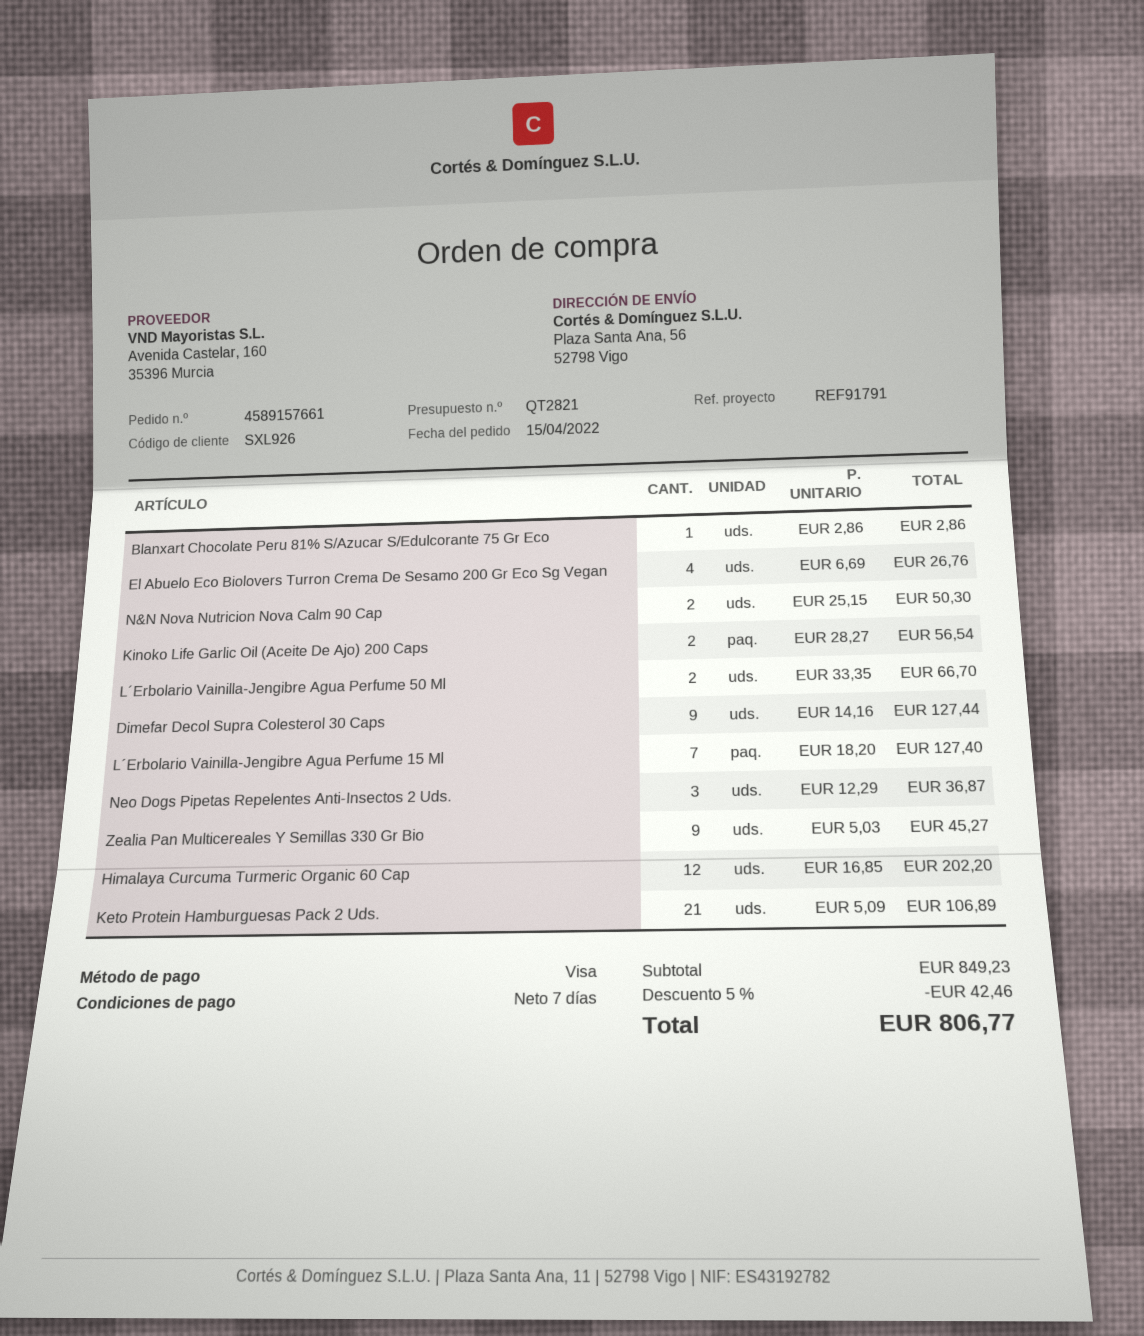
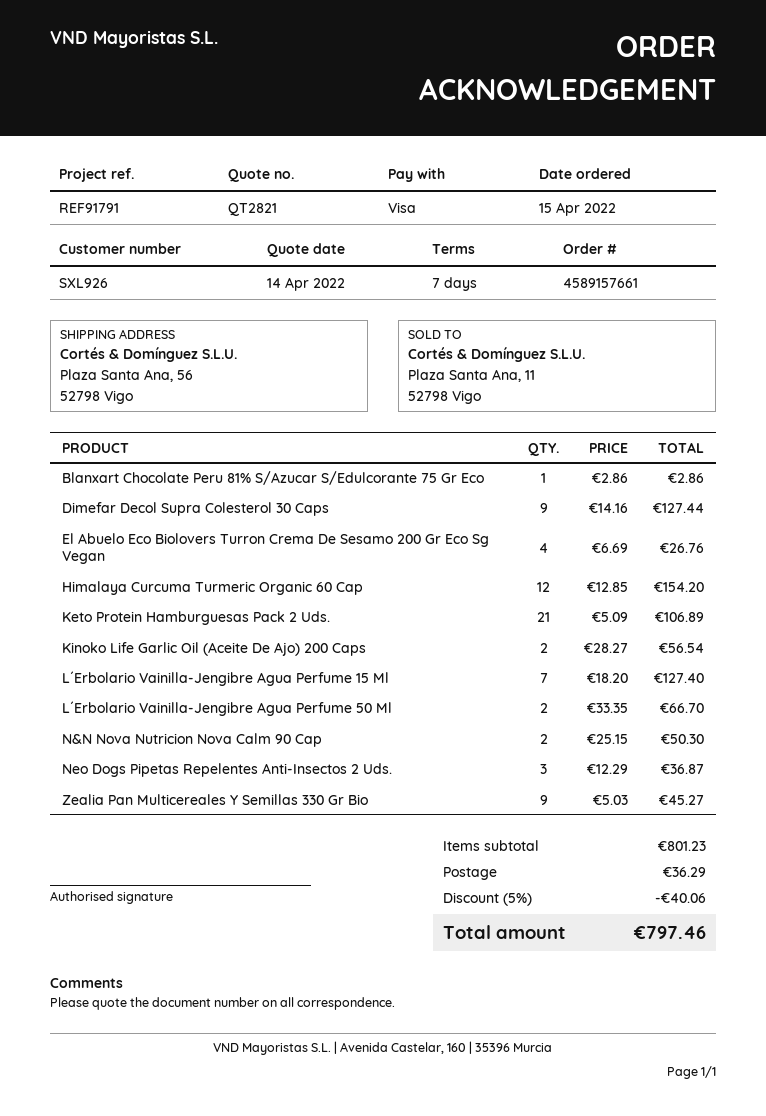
Himalaya Curcuma Turmeric Organic 60 Cap: 12 x 16.85 = 202.20 -> 12 x 12.85 = 154.20
subtotal: 849.23 -> 801.23
discount: 5% = 42.46 -> 5% = 40.06
shipping: none -> 36.29
total: 806.77 -> 797.46

